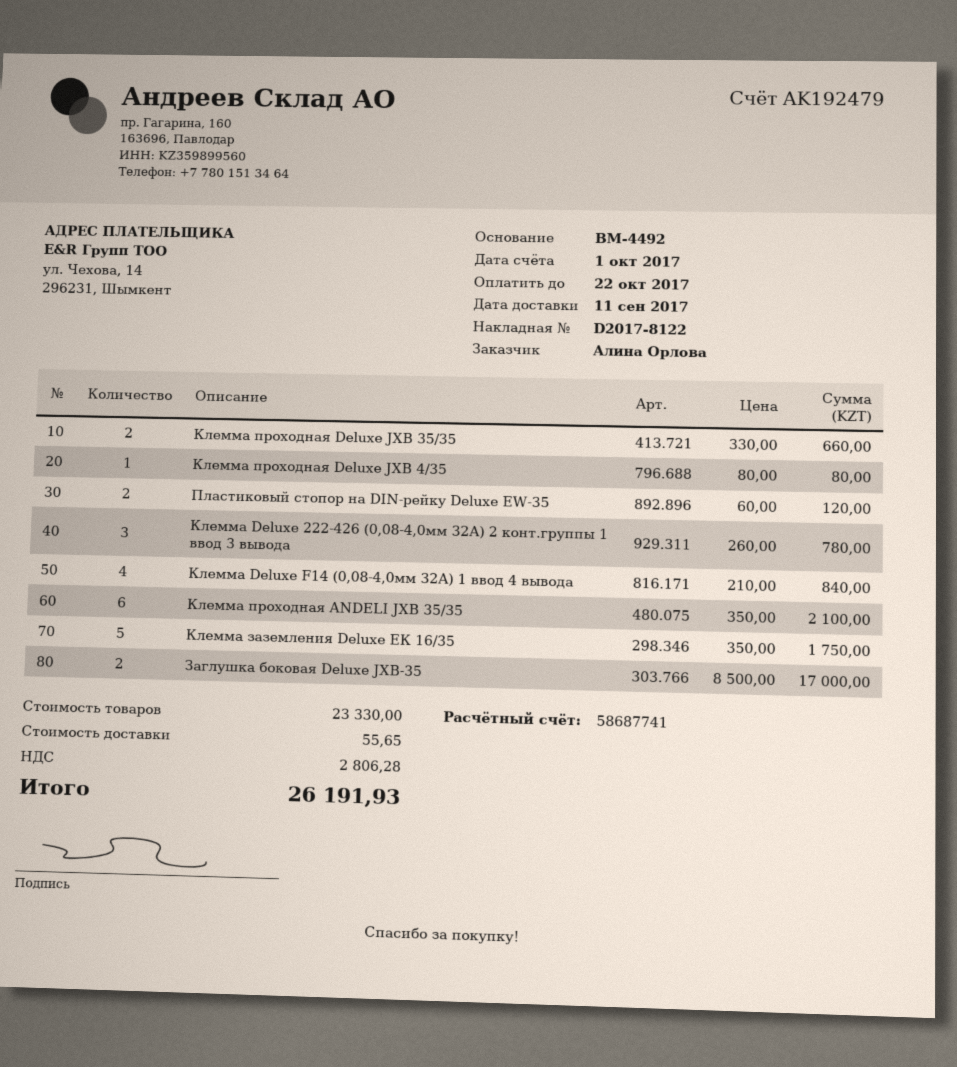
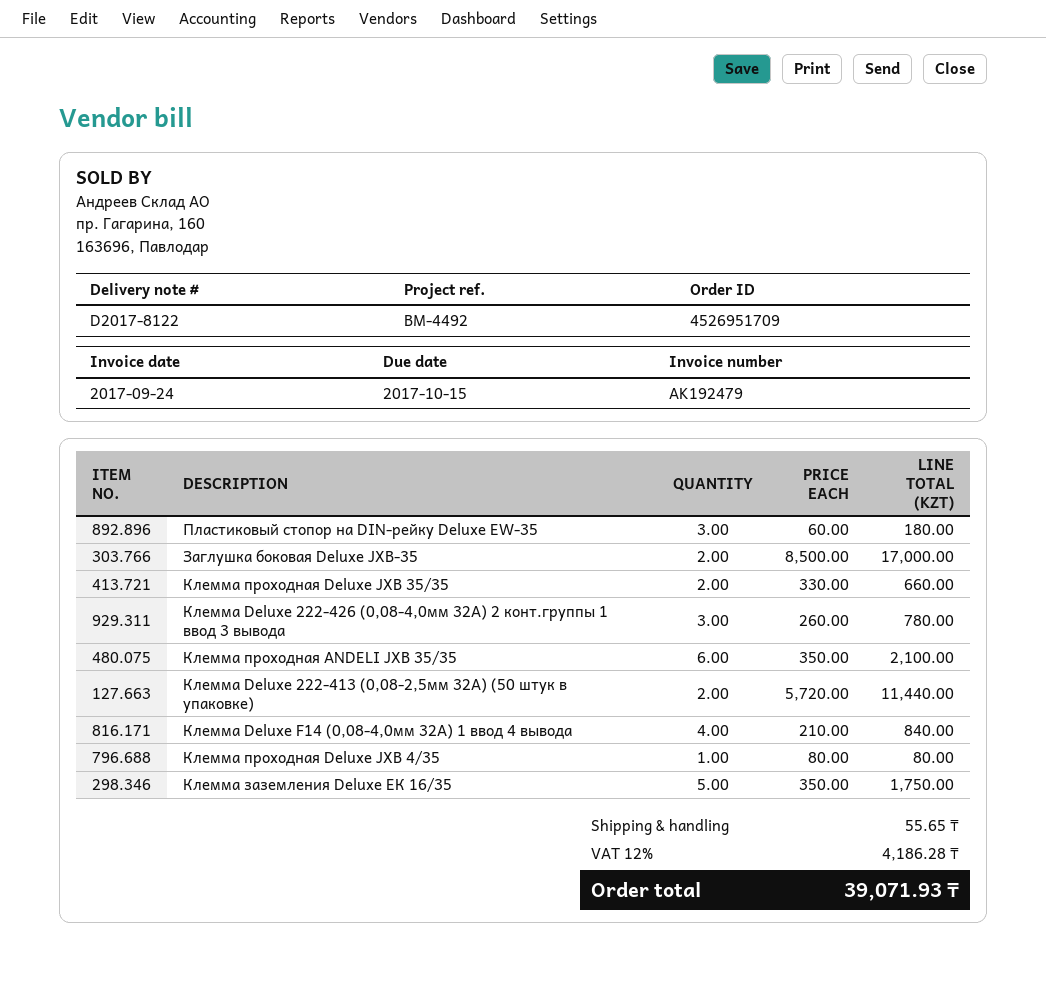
invoice date: 2017-10-01 -> 2017-09-24
due date: 2017-10-22 -> 2017-10-15
Пластиковый стопор на DIN-рейку Deluxe EW-35: 2 x 60.00 = 120.00 -> 3 x 60.00 = 180.00
Клемма Deluxe 222-413 (0,08-2,5мм 32А) (50 штук в упаковке): none -> 2 x 5720.00 = 11440.00
tax: 2806.28 -> 4186.28
total: 26191.93 -> 39071.93

